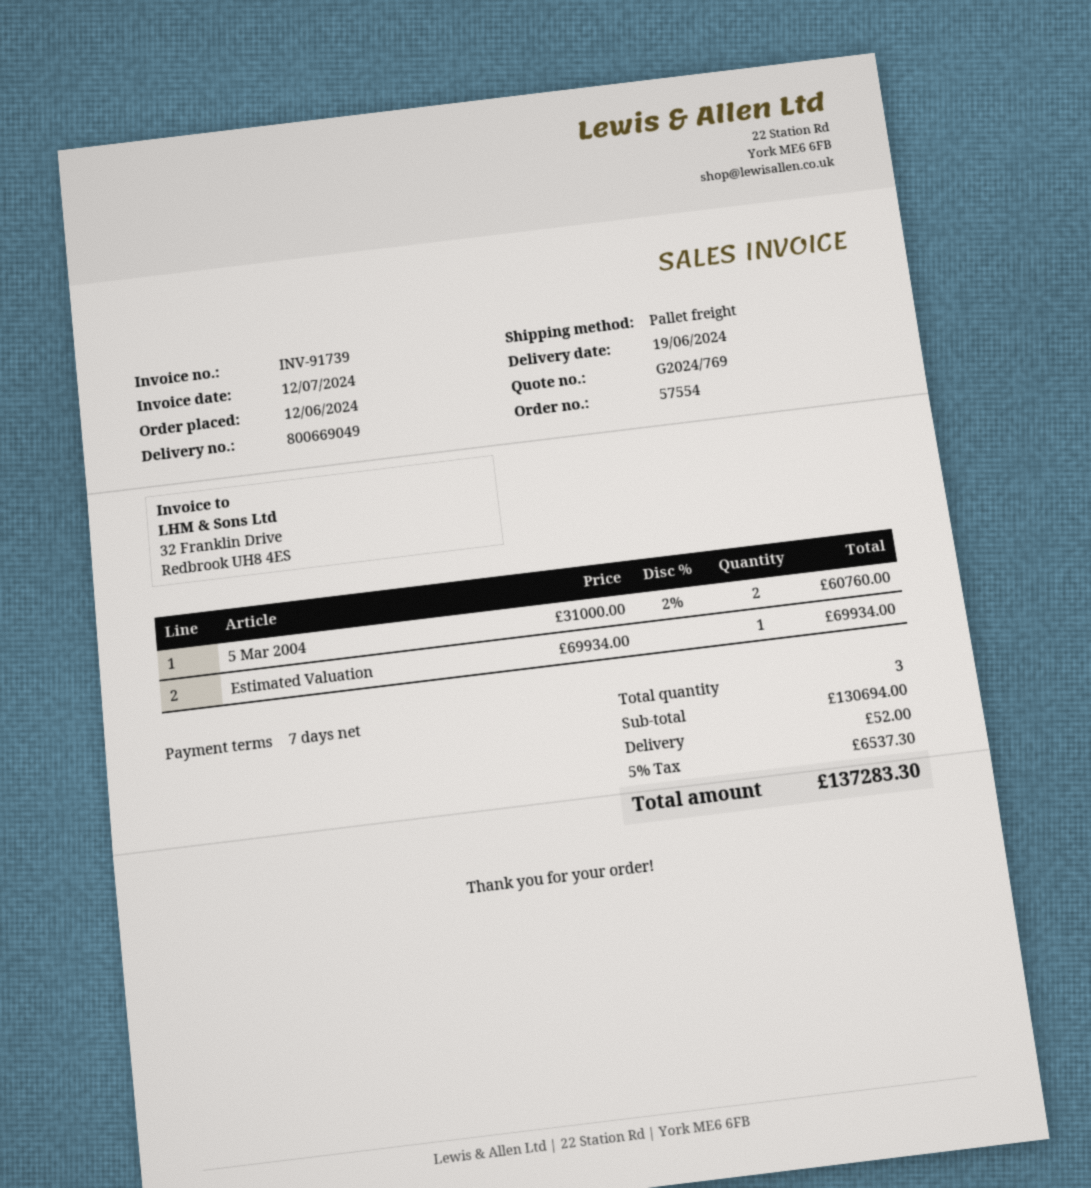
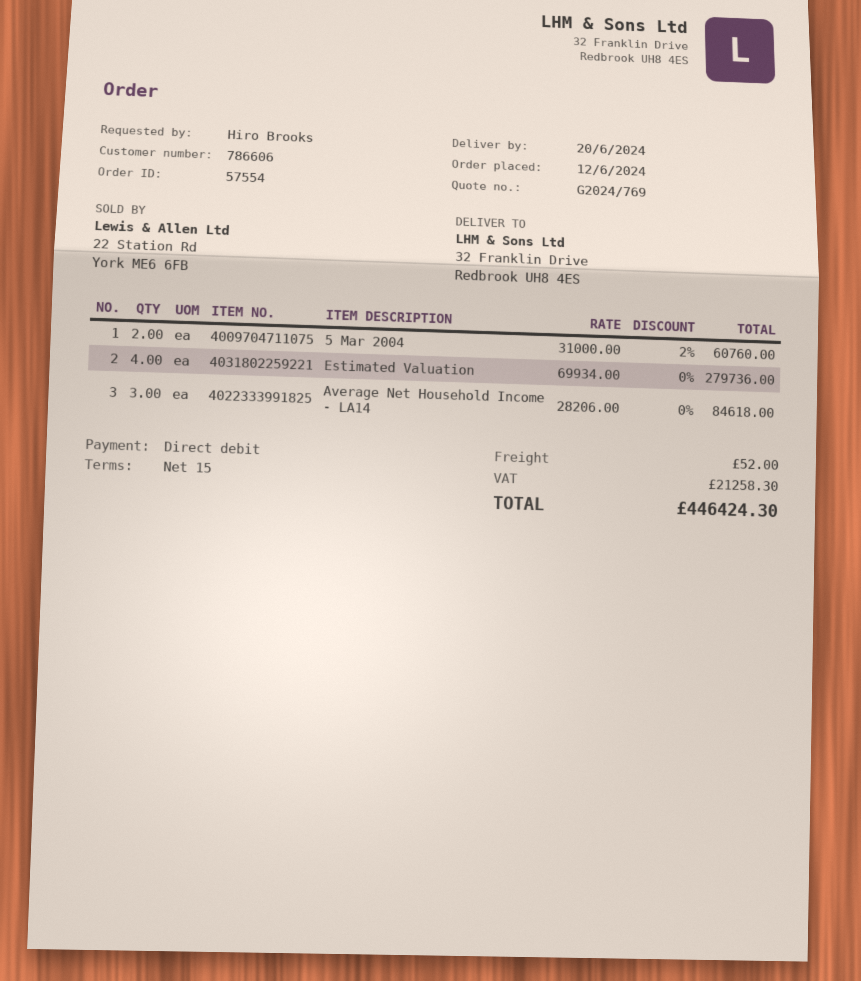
delivery date: 2024-06-19 -> 2024-06-20
payment terms: 7 days -> 15 days
Estimated Valuation: 1 x 69934.00 = 69934.00 -> 4 x 69934.00 = 279736.00
Average Net Household Income - LA14: none -> 3 x 28206.00 = 84618.00
tax: 6537.30 -> 21258.30
total: 137283.30 -> 446424.30

